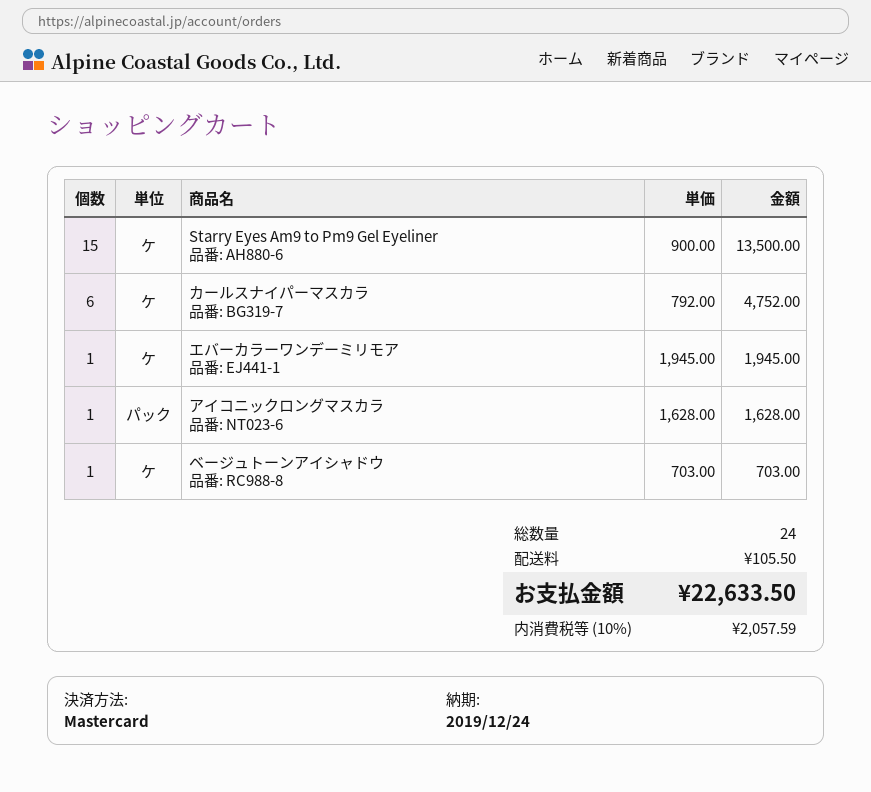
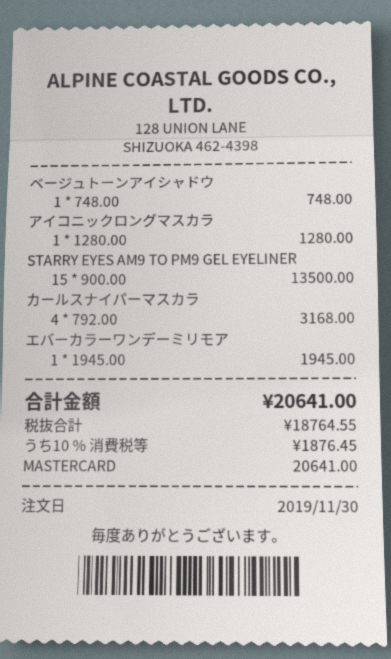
カールスナイパーマスカラ: 6 x 792.00 = 4752.00 -> 4 x 792.00 = 3168.00
アイコニックロングマスカラ: 1 x 1628.00 = 1628.00 -> 1 x 1280.00 = 1280.00
ベージュトーンアイシャドウ: 1 x 703.00 = 703.00 -> 1 x 748.00 = 748.00
shipping: 105.50 -> none
tax: 10% = 2057.59 -> 10% = 1876.45
total: 22633.50 -> 20641.00

